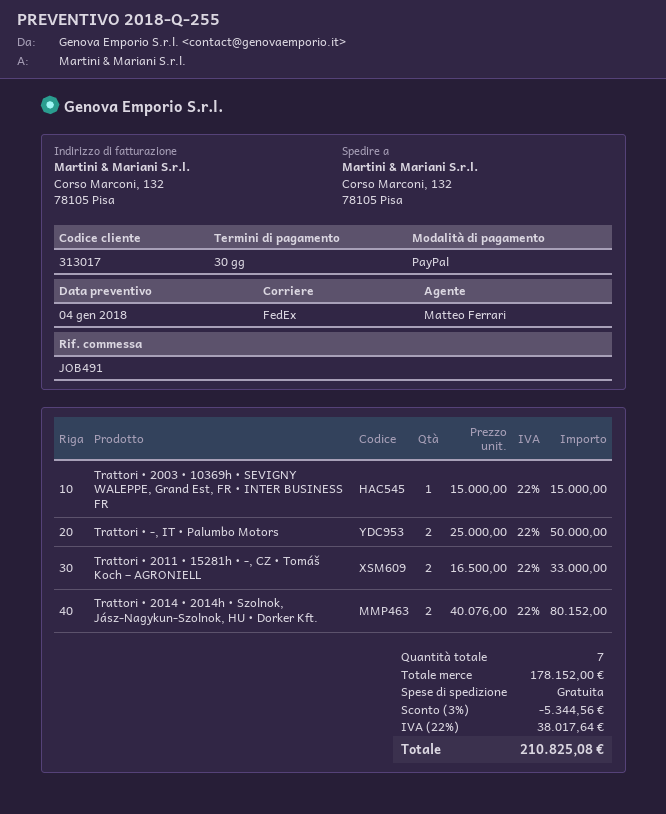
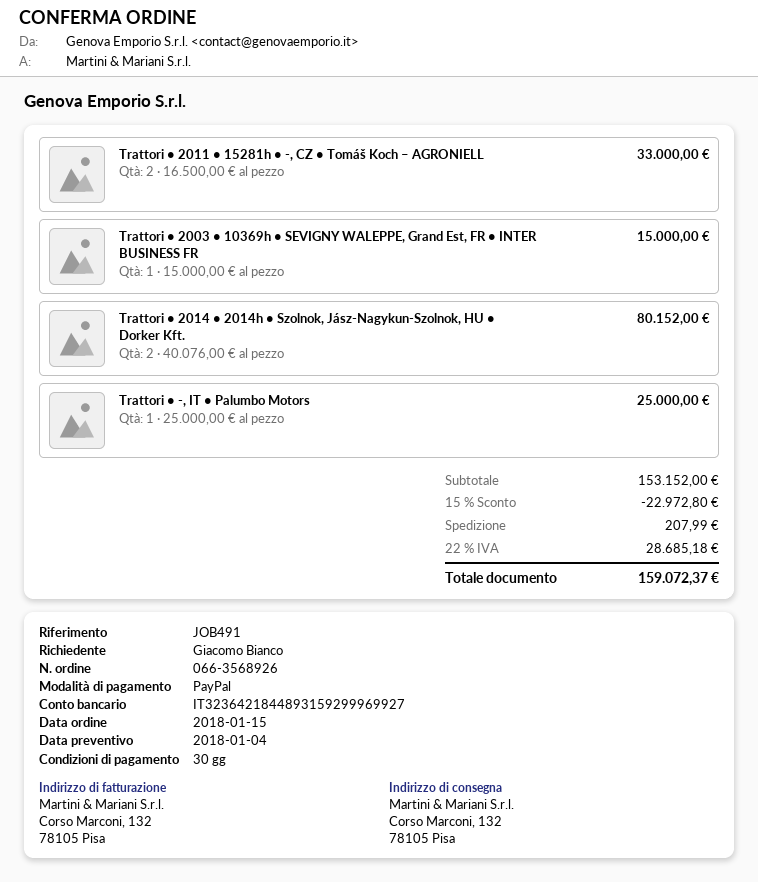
Trattori • -, IT • Palumbo Motors: 2 x 25000.00 = 50000.00 -> 1 x 25000.00 = 25000.00
subtotal: 178152.00 -> 153152.00
discount: 3% = 5344.56 -> 15% = 22972.80
shipping: 0.00 -> 207.99
tax: 22% = 38017.64 -> 22% = 28685.18
total: 210825.08 -> 159072.37

